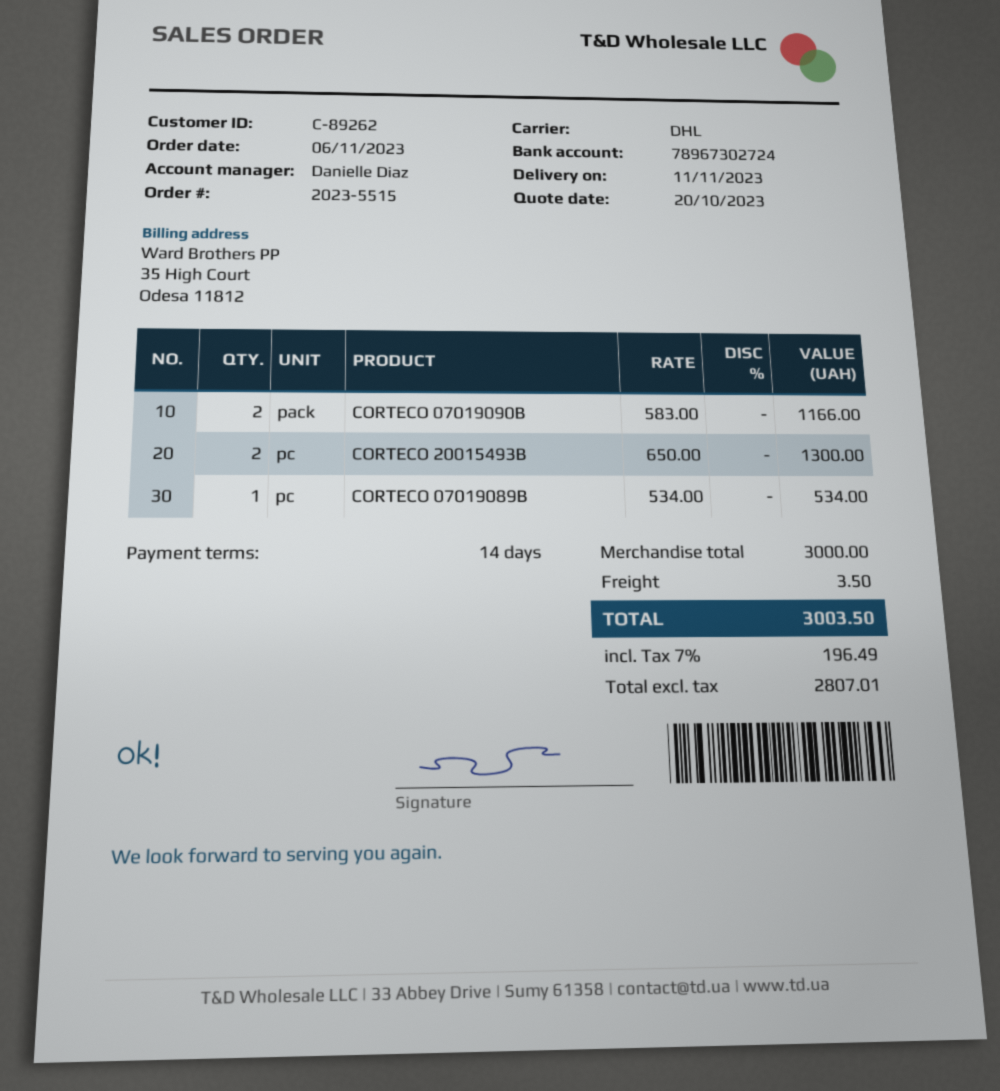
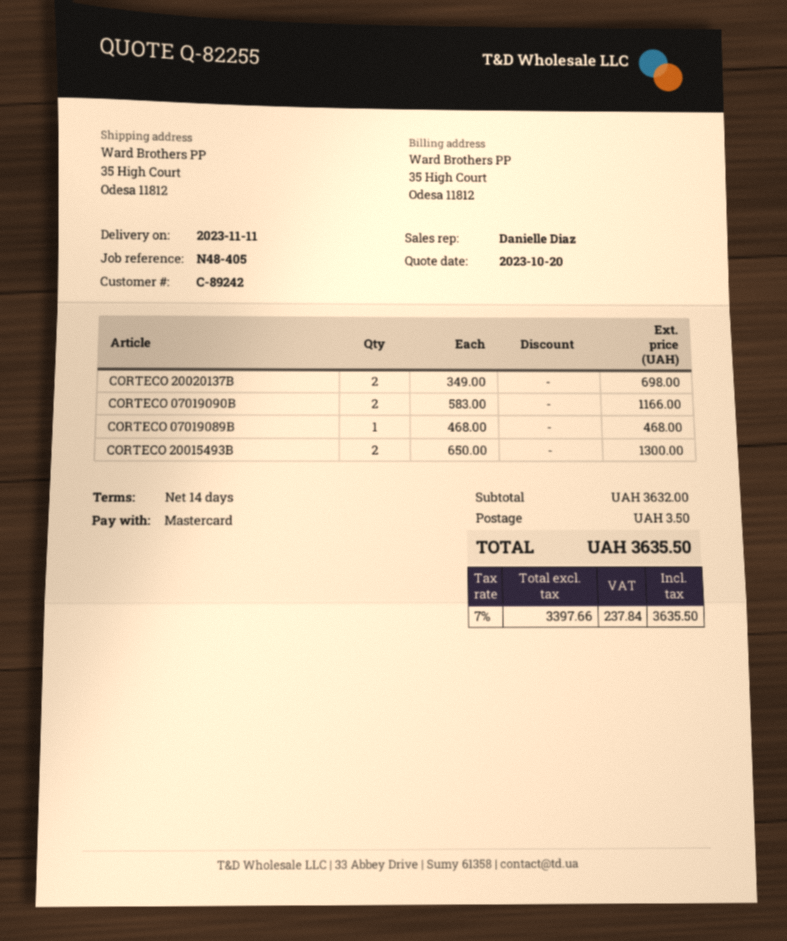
customer number: C-89262 -> C-89242
CORTECO 07019089B: 1 x 534.00 = 534.00 -> 1 x 468.00 = 468.00
CORTECO 20020137B: none -> 2 x 349.00 = 698.00
subtotal: 3000.00 -> 3632.00
net: 2807.01 -> 3397.66
tax: 7% = 196.49 -> 7% = 237.84
total: 3003.50 -> 3635.50

